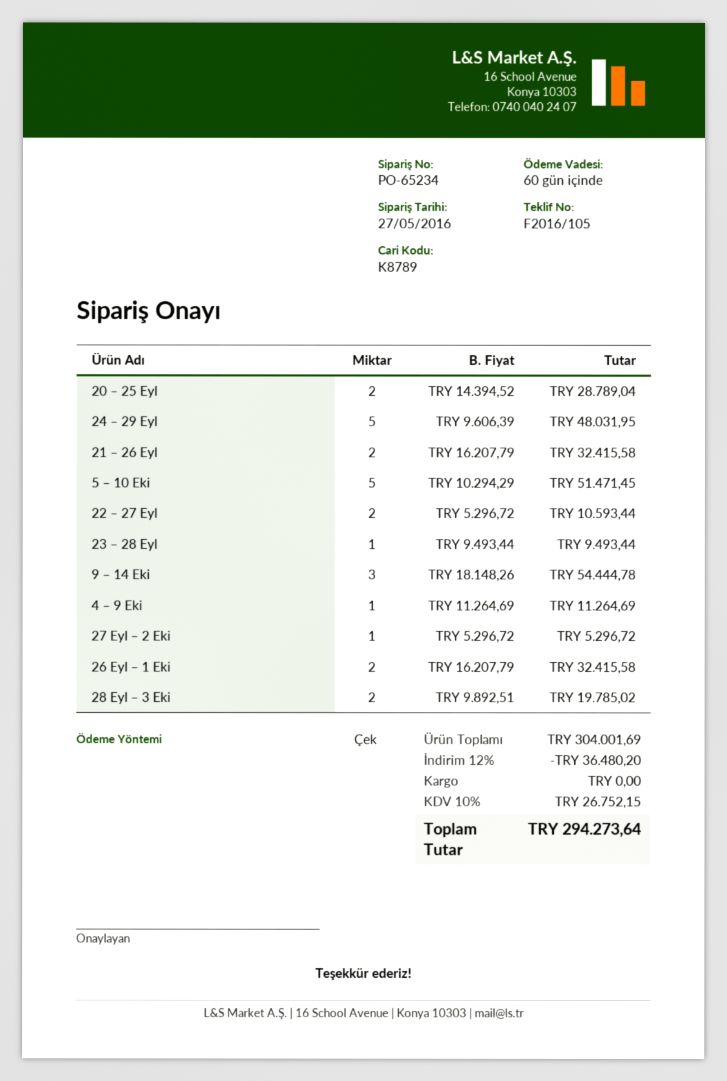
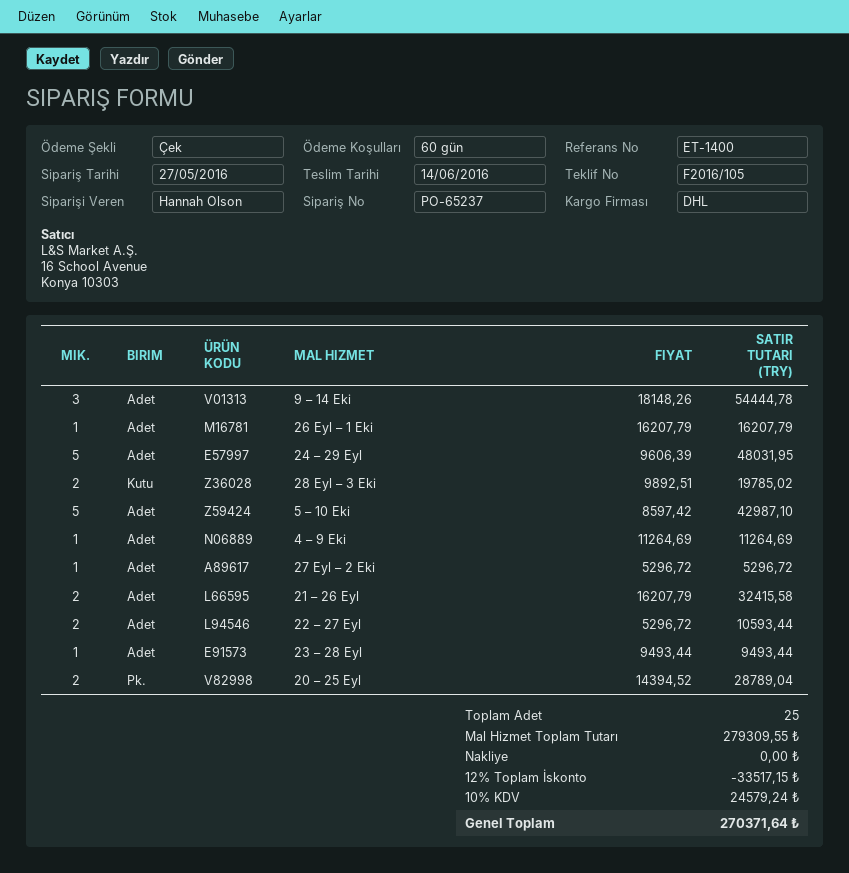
order number: PO-65234 -> PO-65237
5 – 10 Eki: 5 x 10294.29 = 51471.45 -> 5 x 8597.42 = 42987.10
26 Eyl – 1 Eki: 2 x 16207.79 = 32415.58 -> 1 x 16207.79 = 16207.79
subtotal: 304001.69 -> 279309.55
discount: 12% = 36480.20 -> 12% = 33517.15
tax: 10% = 26752.15 -> 10% = 24579.24
total: 294273.64 -> 270371.64

